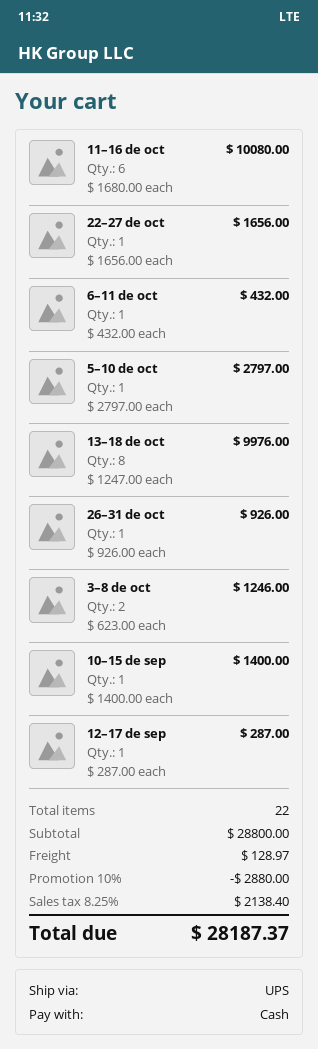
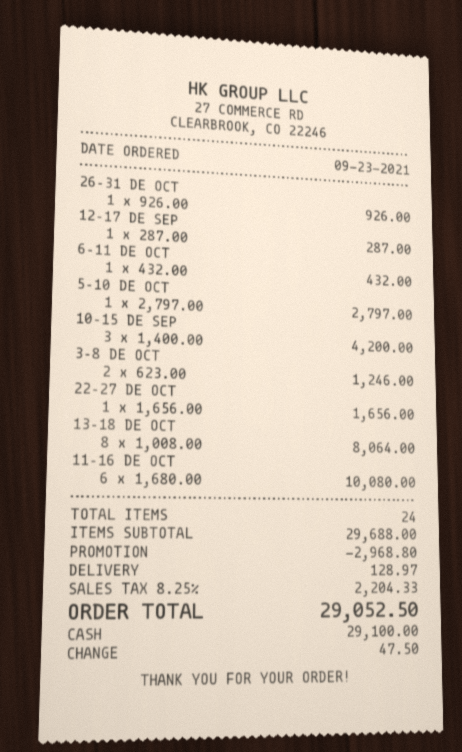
13–18 de oct: 8 x 1247.00 = 9976.00 -> 8 x 1008.00 = 8064.00
10–15 de sep: 1 x 1400.00 = 1400.00 -> 3 x 1400.00 = 4200.00
total quantity: 22 -> 24
subtotal: 28800.00 -> 29688.00
discount: 2880.00 -> 2968.80
tax: 8.25% = 2138.40 -> 8.25% = 2204.33
total: 28187.37 -> 29052.50

